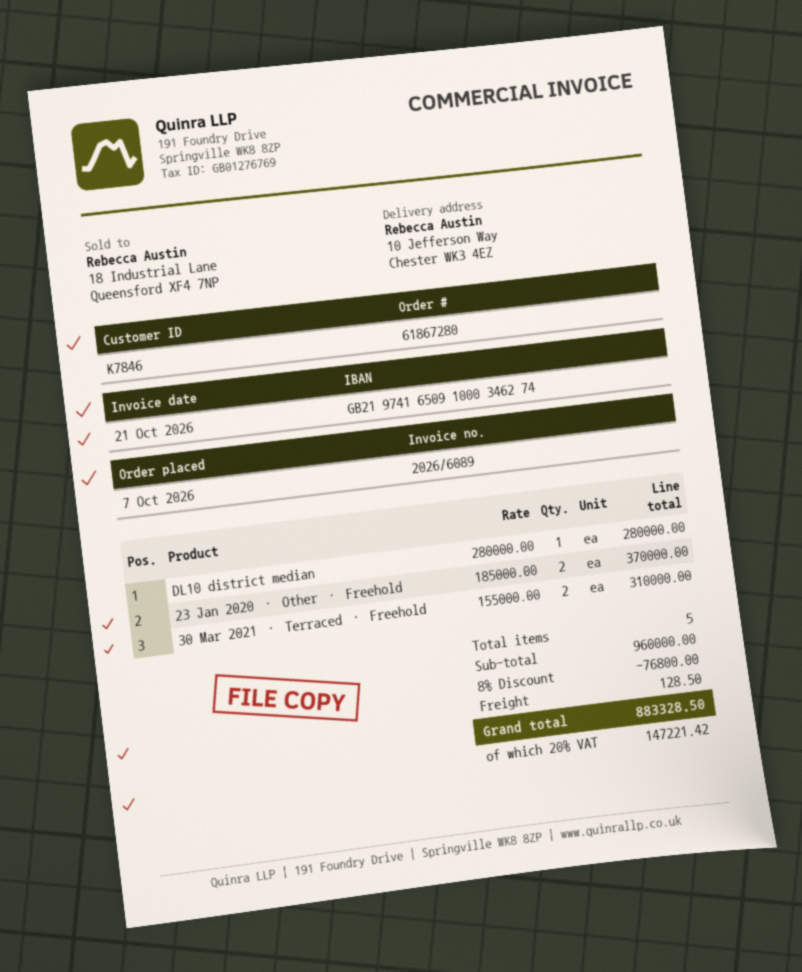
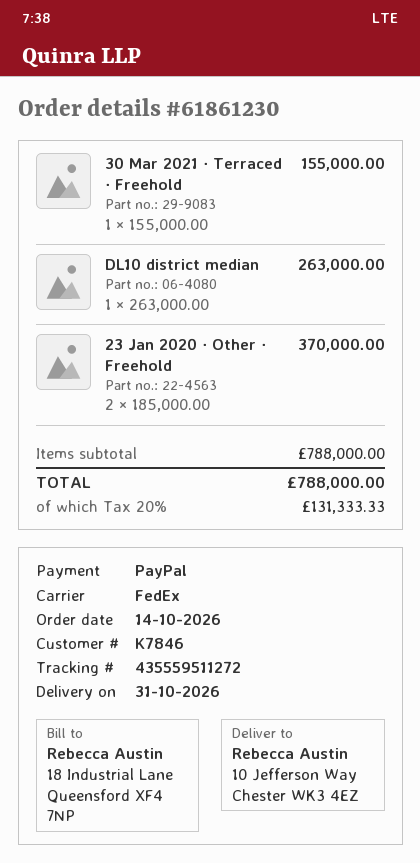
order number: 61867280 -> 61861230
order date: 2026-10-07 -> 2026-10-14
DL10 district median: 1 x 280000.00 = 280000.00 -> 1 x 263000.00 = 263000.00
30 Mar 2021 · Terraced · Freehold: 2 x 155000.00 = 310000.00 -> 1 x 155000.00 = 155000.00
subtotal: 960000.00 -> 788000.00
discount: 8% = 76800.00 -> none
shipping: 128.50 -> none
tax: 20% = 147221.42 -> 20% = 131333.33
total: 883328.50 -> 788000.00

